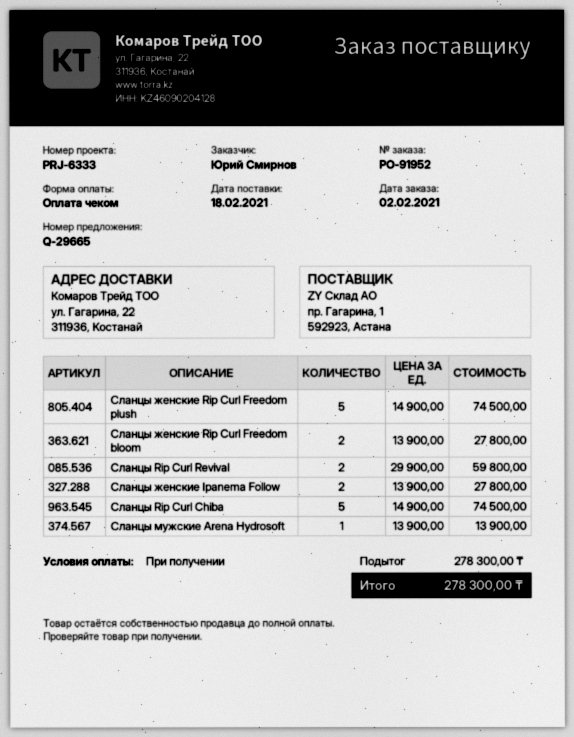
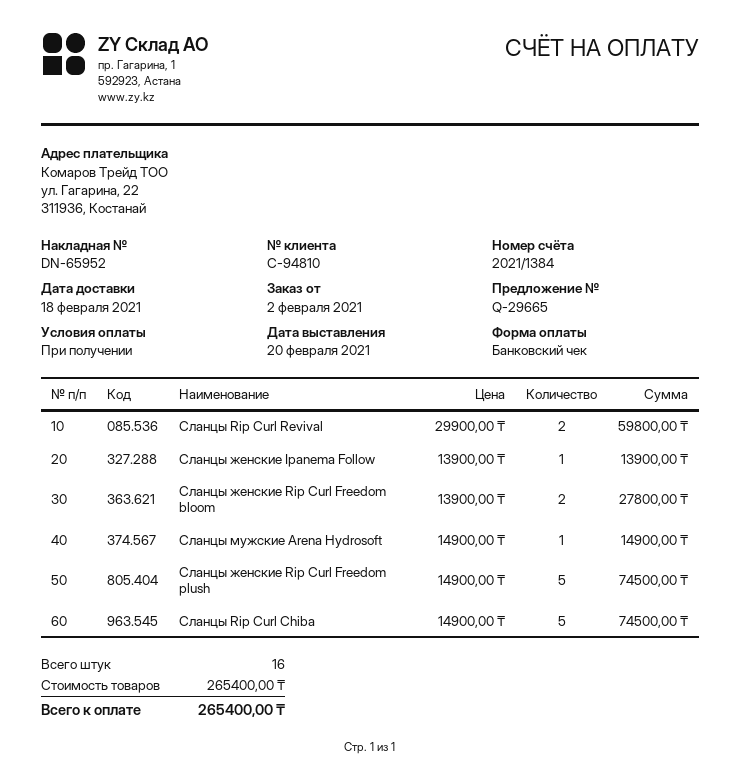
Сланцы женские Ipanema Follow: 2 x 13900.00 = 27800.00 -> 1 x 13900.00 = 13900.00
Сланцы мужские Arena Hydrosoft: 1 x 13900.00 = 13900.00 -> 1 x 14900.00 = 14900.00
subtotal: 278300.00 -> 265400.00
total: 278300.00 -> 265400.00

